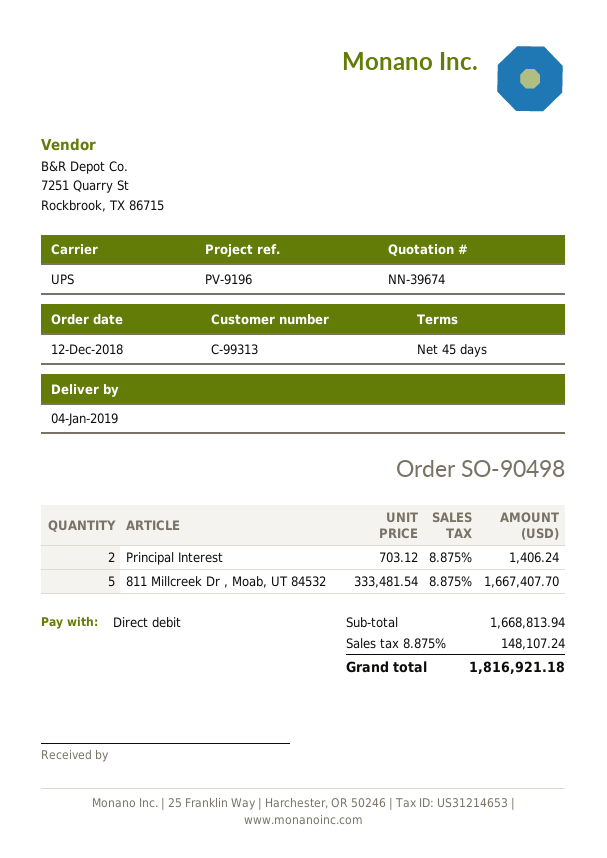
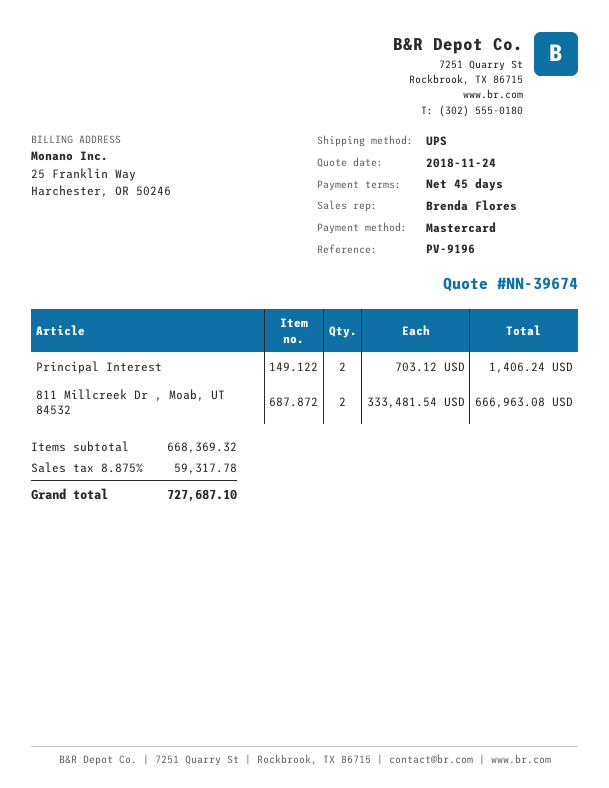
payment method: direct debit -> Mastercard
811 Millcreek Dr , Moab, UT 84532: 5 x 333481.54 = 1667407.70 -> 2 x 333481.54 = 666963.08
subtotal: 1668813.94 -> 668369.32
tax: 8.875% = 148107.24 -> 8.875% = 59317.78
total: 1816921.18 -> 727687.10

